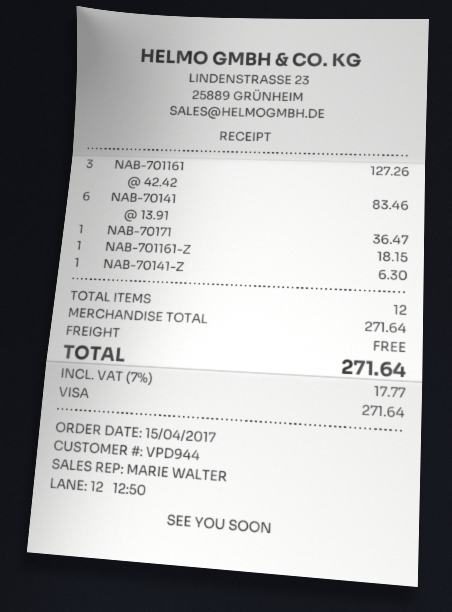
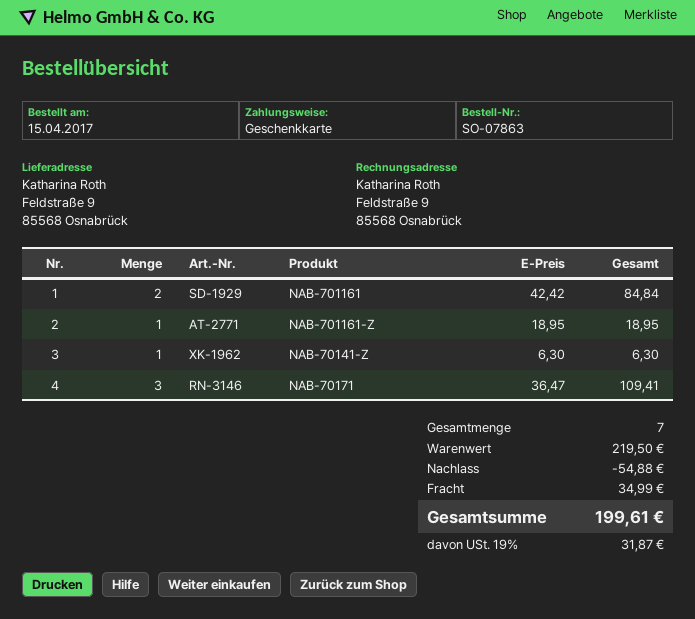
payment method: Visa -> gift card
NAB-701161: 3 x 42.42 = 127.26 -> 2 x 42.42 = 84.84
NAB-70141: 6 x 13.91 = 83.46 -> none
NAB-70171: 1 x 36.47 = 36.47 -> 3 x 36.47 = 109.41
NAB-701161-Z: 1 x 18.15 = 18.15 -> 1 x 18.95 = 18.95
total quantity: 12 -> 7
subtotal: 271.64 -> 219.50
discount: none -> 54.88
shipping: 0.00 -> 34.99
tax: 7% = 17.77 -> 19% = 31.87
total: 271.64 -> 199.61

